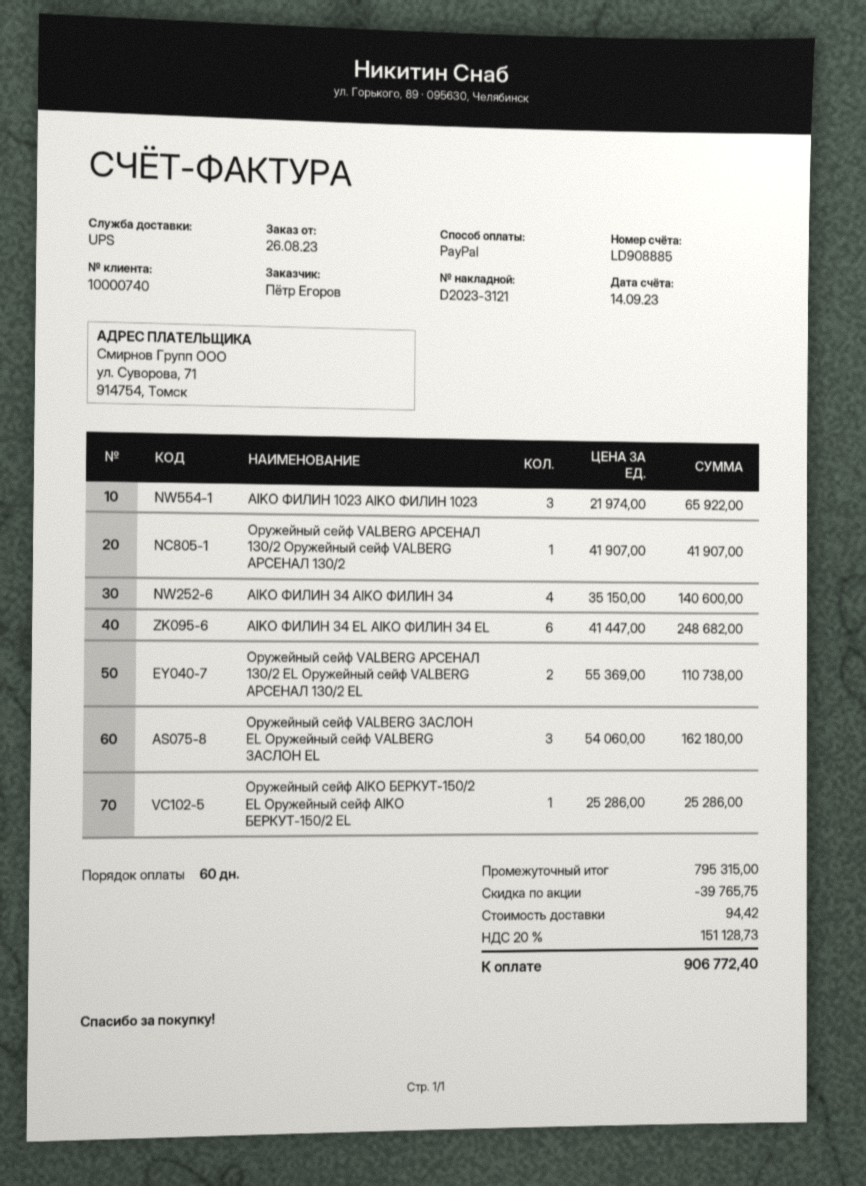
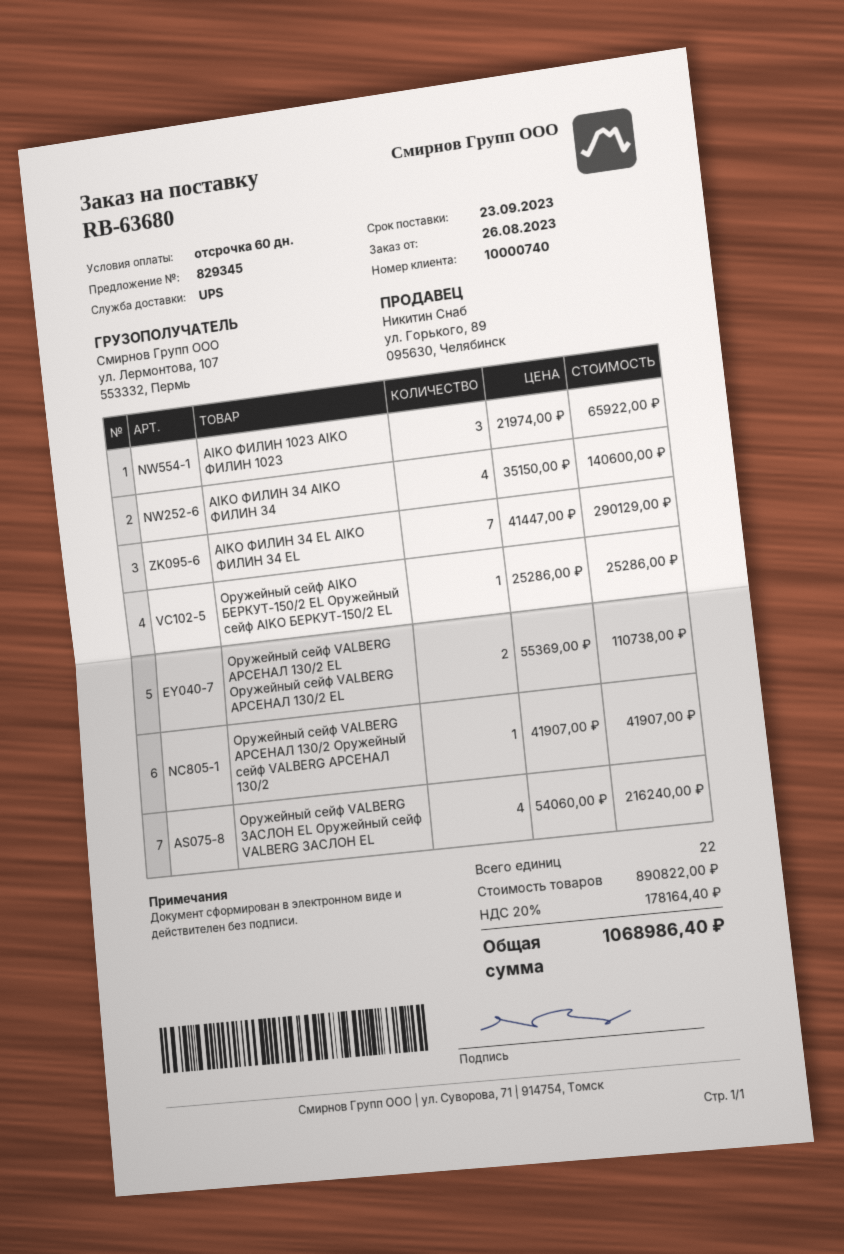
AIKO ФИЛИН 34 EL AIKO ФИЛИН 34 EL: 6 x 41447.00 = 248682.00 -> 7 x 41447.00 = 290129.00
Оружейный сейф VALBERG ЗАСЛОН EL Оружейный сейф VALBERG ЗАСЛОН EL: 3 x 54060.00 = 162180.00 -> 4 x 54060.00 = 216240.00
subtotal: 795315.00 -> 890822.00
discount: 39765.75 -> none
shipping: 94.42 -> none
tax: 20% = 151128.73 -> 20% = 178164.40
total: 906772.40 -> 1068986.40

